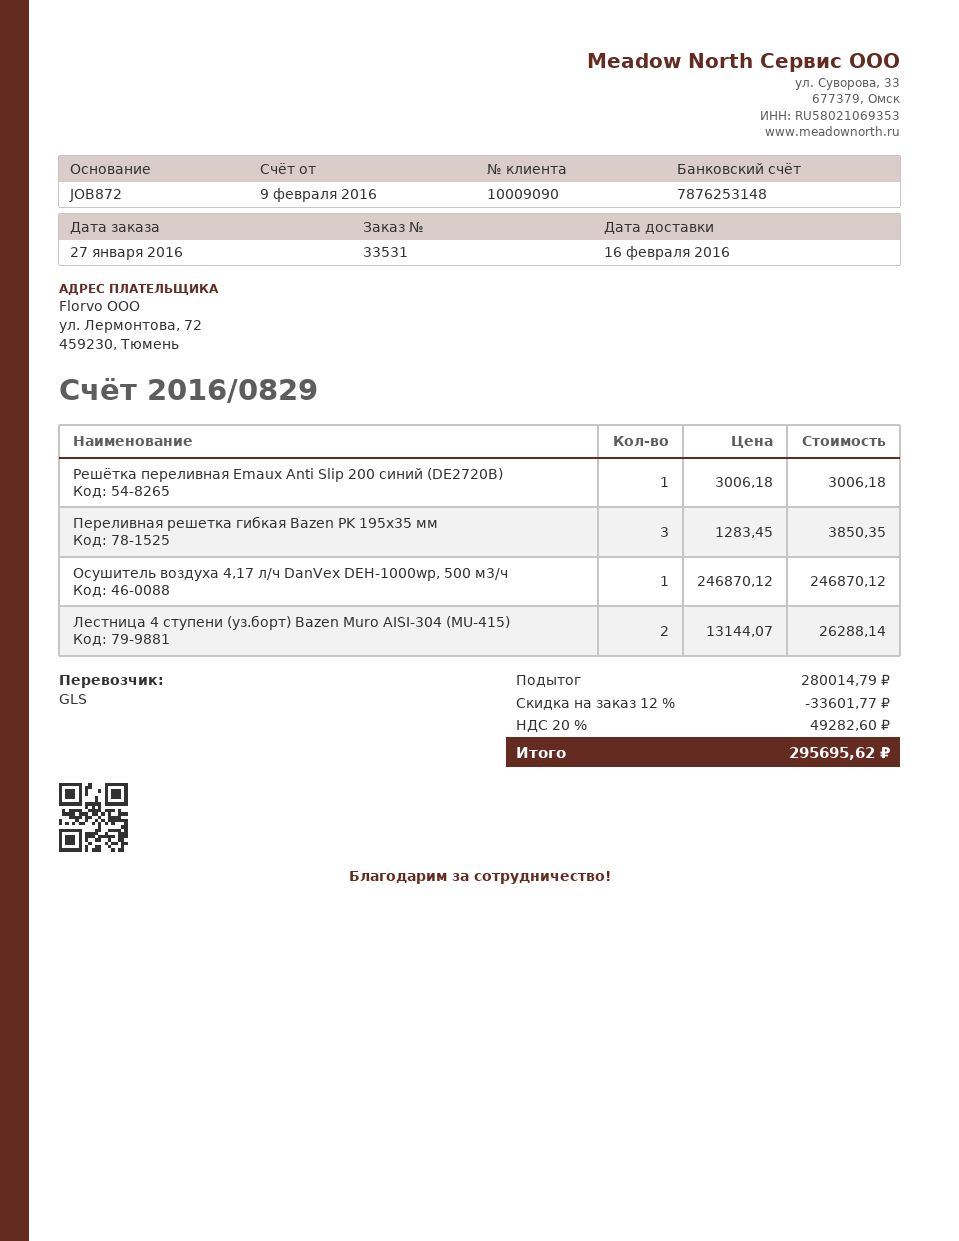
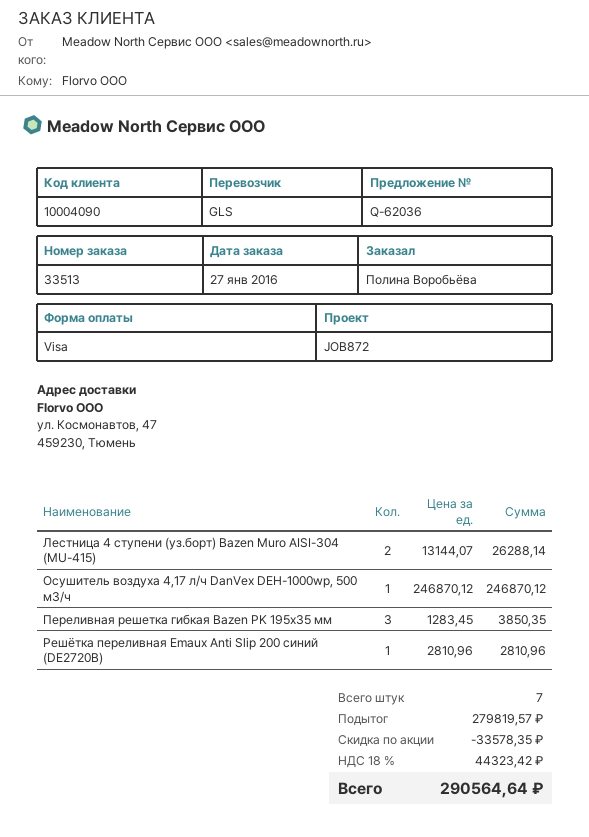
order number: 33531 -> 33513
customer number: 10009090 -> 10004090
Решётка переливная Emaux Anti Slip 200 синий (DE2720B): 1 x 3006.18 = 3006.18 -> 1 x 2810.96 = 2810.96
subtotal: 280014.79 -> 279819.57
discount: 33601.77 -> 33578.35
tax: 20% = 49282.60 -> 18% = 44323.42
total: 295695.62 -> 290564.64

